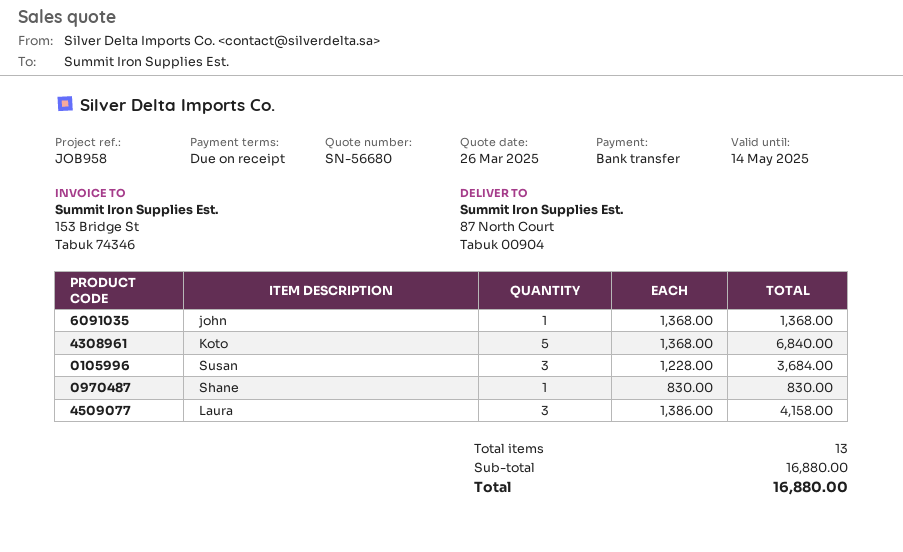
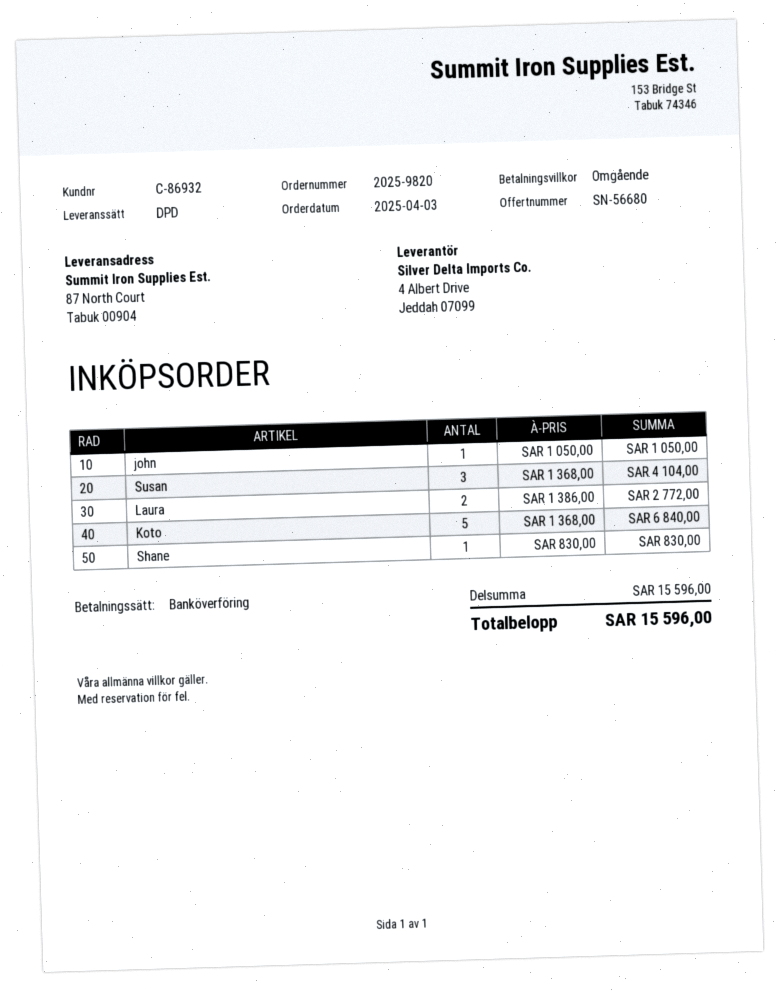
john: 1 x 1368.00 = 1368.00 -> 1 x 1050.00 = 1050.00
Susan: 3 x 1228.00 = 3684.00 -> 3 x 1368.00 = 4104.00
Laura: 3 x 1386.00 = 4158.00 -> 2 x 1386.00 = 2772.00
subtotal: 16880.00 -> 15596.00
total: 16880.00 -> 15596.00

